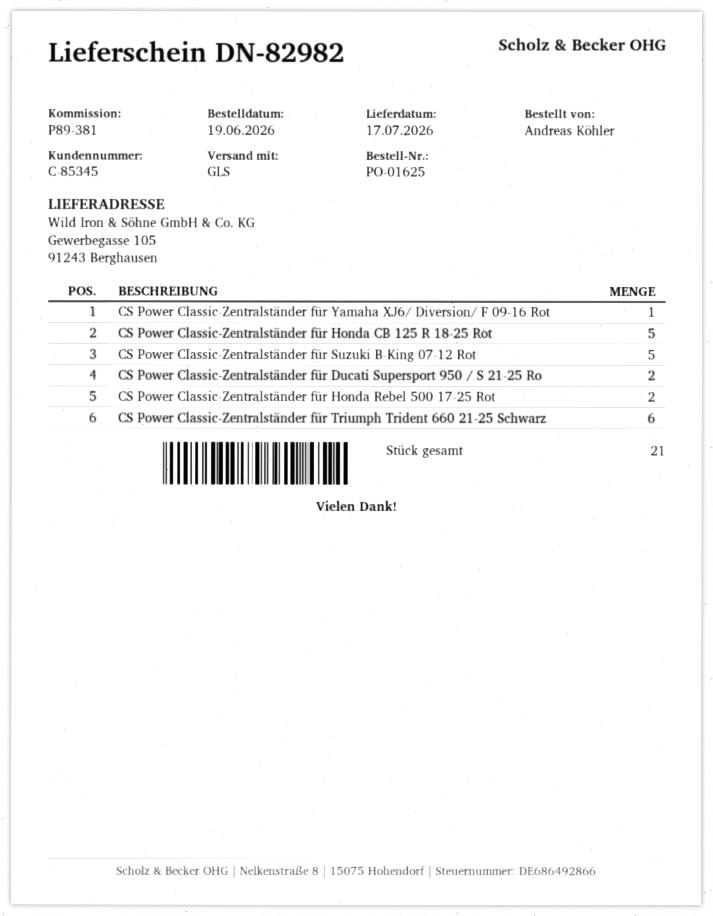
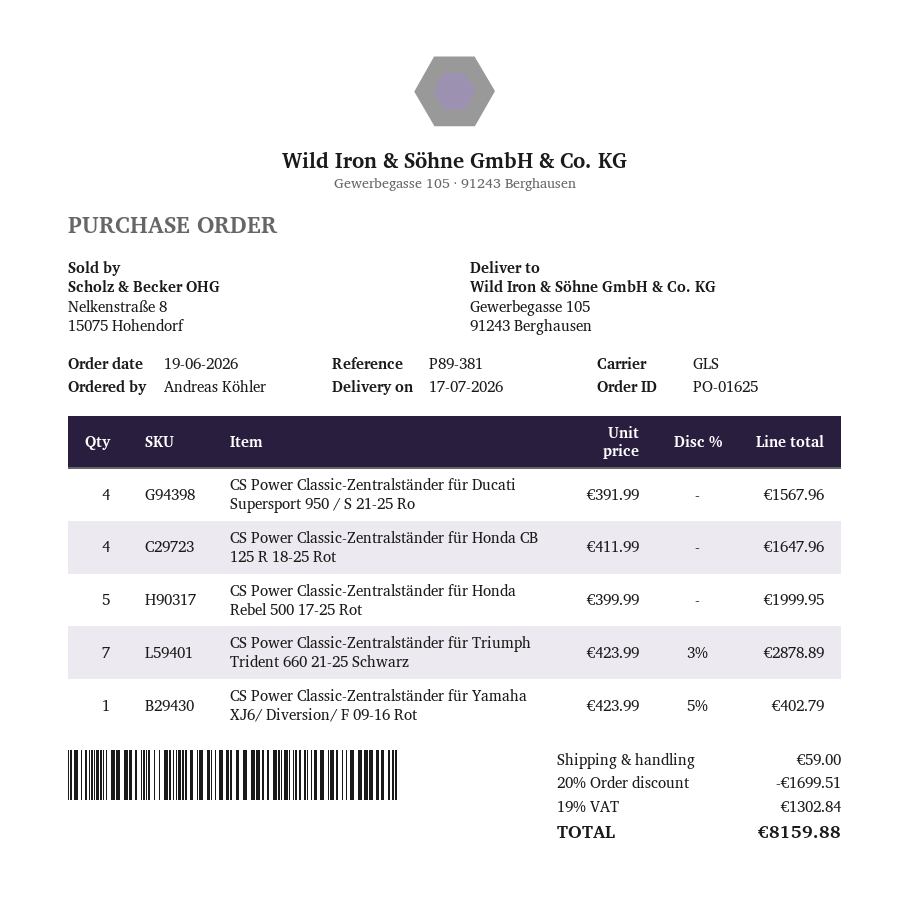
CS Power Classic-Zentralständer für Honda CB 125 R 18-25 Rot: 5 -> 4
CS Power Classic-Zentralständer für Suzuki B-King 07-12 Rot: 5 -> none
CS Power Classic-Zentralständer für Ducati Supersport 950 / S 21-25 Ro: 2 -> 4
CS Power Classic-Zentralständer für Honda Rebel 500 17-25 Rot: 2 -> 5
CS Power Classic-Zentralständer für Triumph Trident 660 21-25 Schwarz: 6 -> 7

